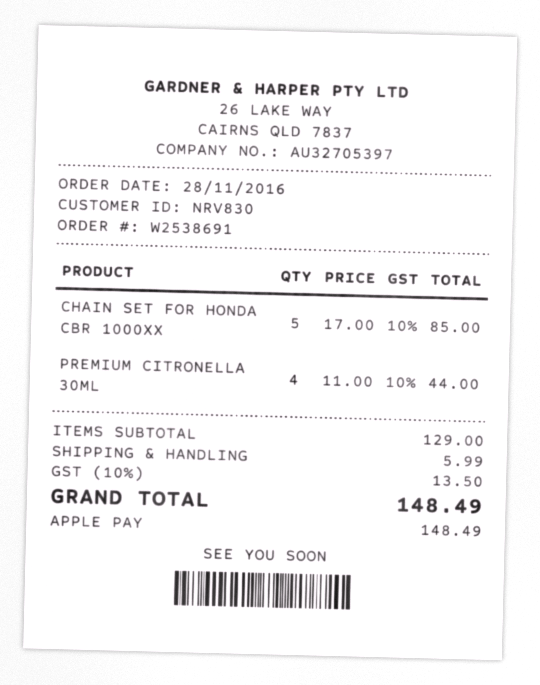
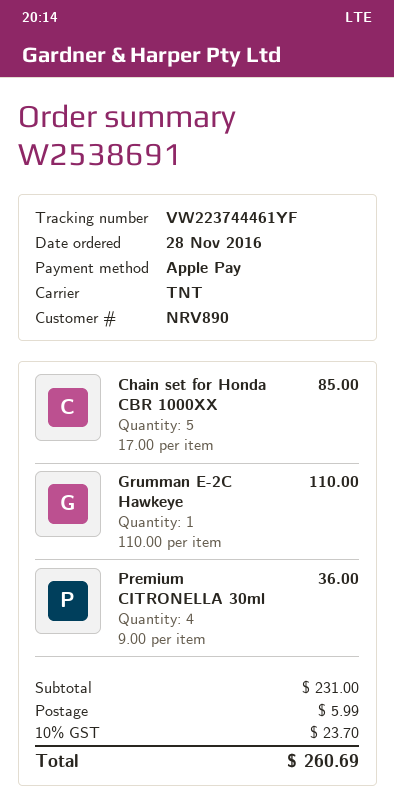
customer number: NRV830 -> NRV890
PREMIUM CITRONELLA 30ML: 4 x 11.00 = 44.00 -> 4 x 9.00 = 36.00
Grumman E-2C Hawkeye: none -> 1 x 110.00 = 110.00
subtotal: 129.00 -> 231.00
tax: 10% = 13.50 -> 10% = 23.70
total: 148.49 -> 260.69

